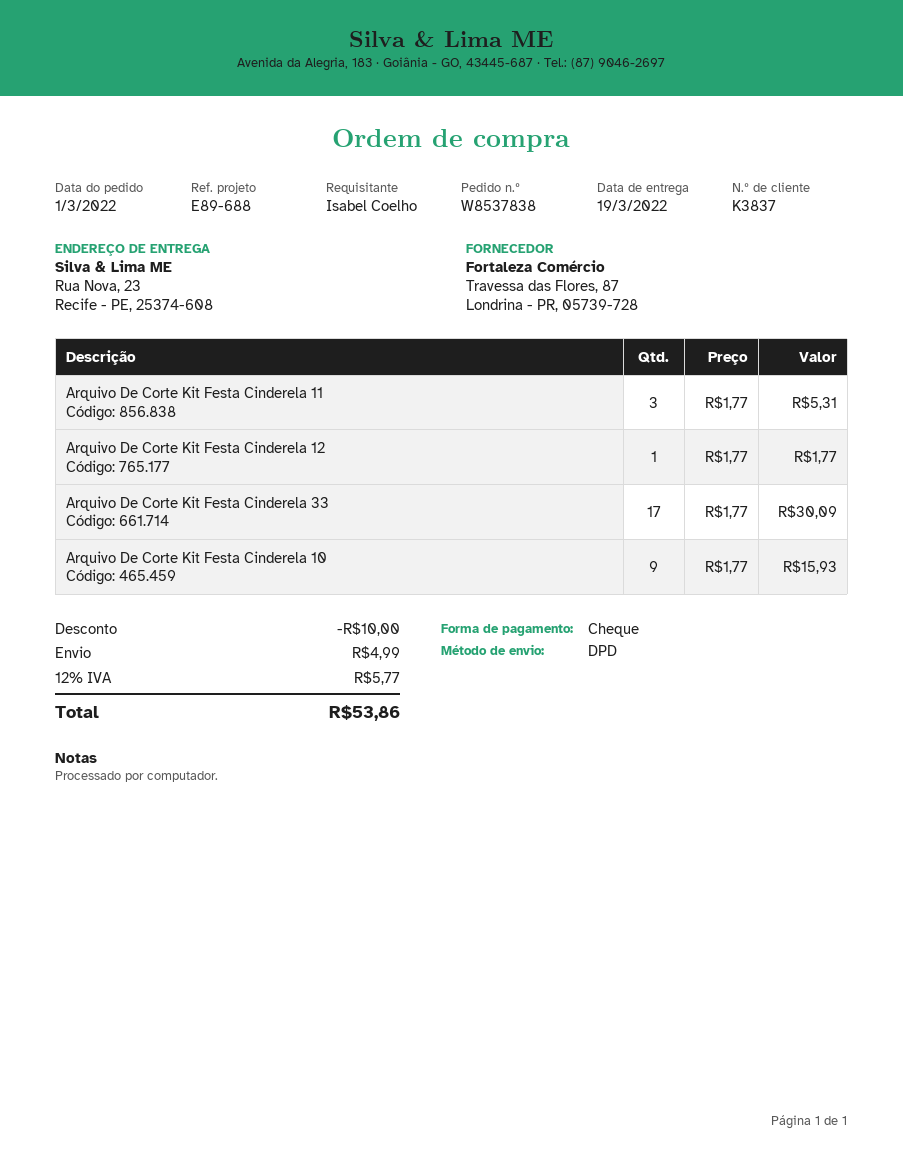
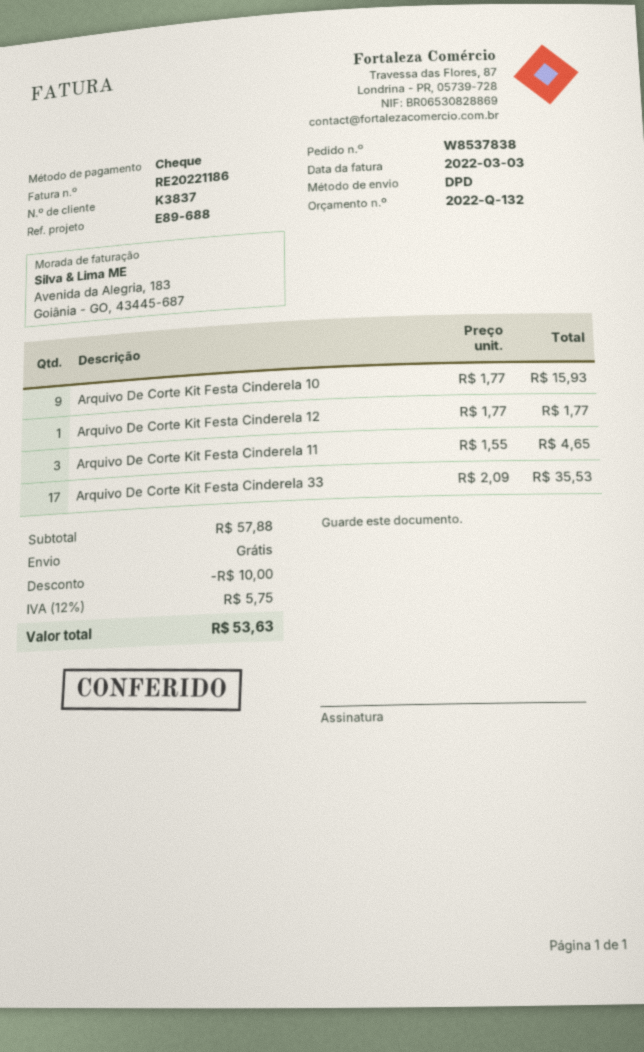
Arquivo De Corte Kit Festa Cinderela 11: 3 x 1.77 = 5.31 -> 3 x 1.55 = 4.65
Arquivo De Corte Kit Festa Cinderela 33: 17 x 1.77 = 30.09 -> 17 x 2.09 = 35.53
shipping: 4.99 -> 0.00
tax: 12% = 5.77 -> 12% = 5.75
total: 53.86 -> 53.63

